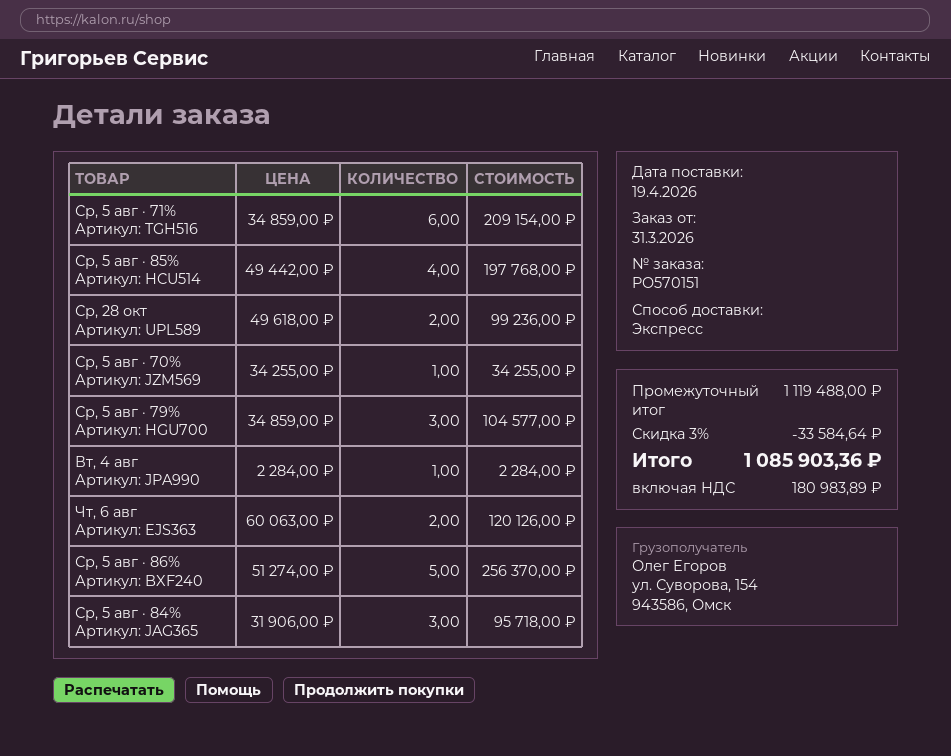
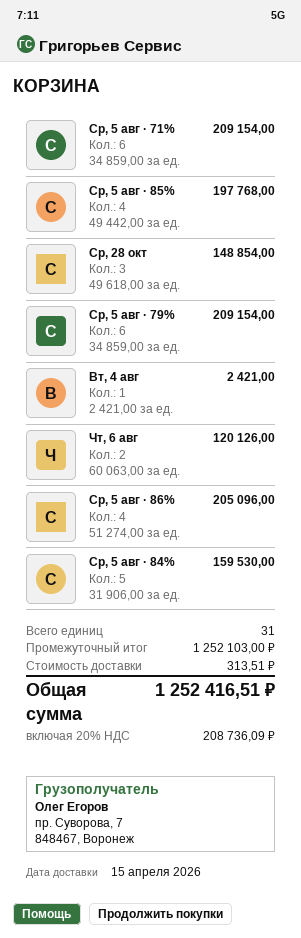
delivery date: 2026-04-19 -> 2026-04-15
ship to: ул. Суворова, 154, 943586, Омск -> пр. Суворова, 7, 848467, Воронеж
Ср, 28 окт: 2 x 49618.00 = 99236.00 -> 3 x 49618.00 = 148854.00
Ср, 5 авг · 70%: 1 x 34255.00 = 34255.00 -> none
Ср, 5 авг · 79%: 3 x 34859.00 = 104577.00 -> 6 x 34859.00 = 209154.00
Вт, 4 авг: 1 x 2284.00 = 2284.00 -> 1 x 2421.00 = 2421.00
Ср, 5 авг · 86%: 5 x 51274.00 = 256370.00 -> 4 x 51274.00 = 205096.00
Ср, 5 авг · 84%: 3 x 31906.00 = 95718.00 -> 5 x 31906.00 = 159530.00
subtotal: 1119488.00 -> 1252103.00
discount: 3% = 33584.64 -> none
shipping: none -> 313.51
tax: 180983.89 -> 208736.09
total: 1085903.36 -> 1252416.51

